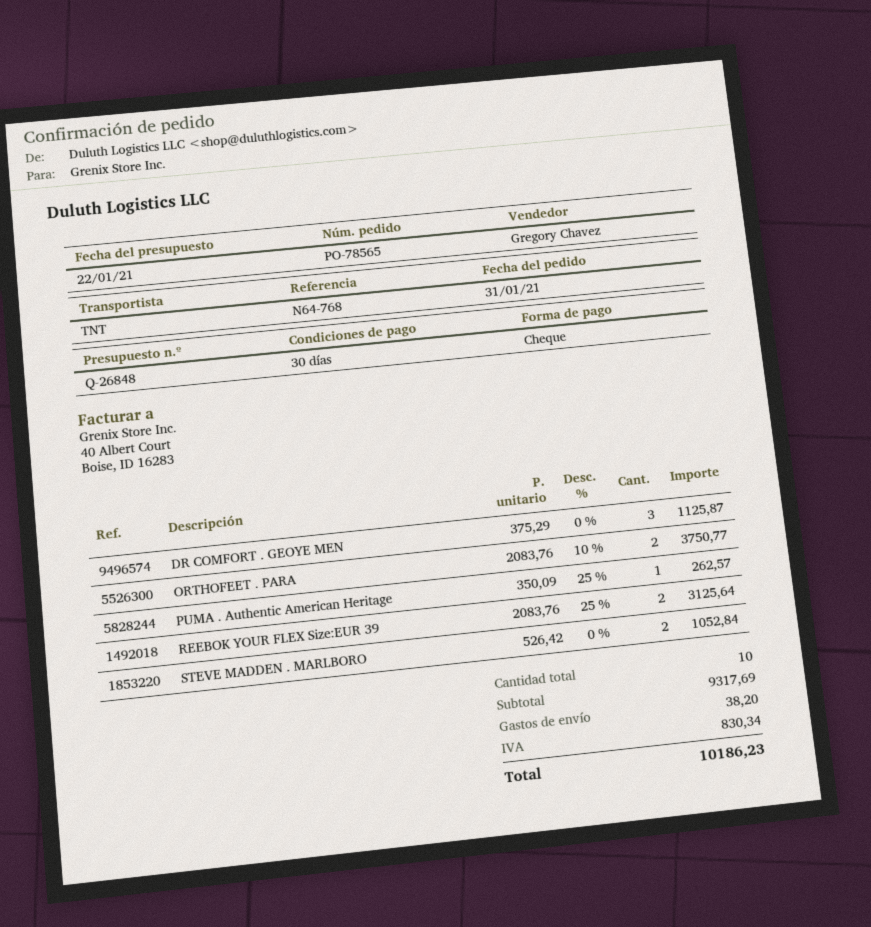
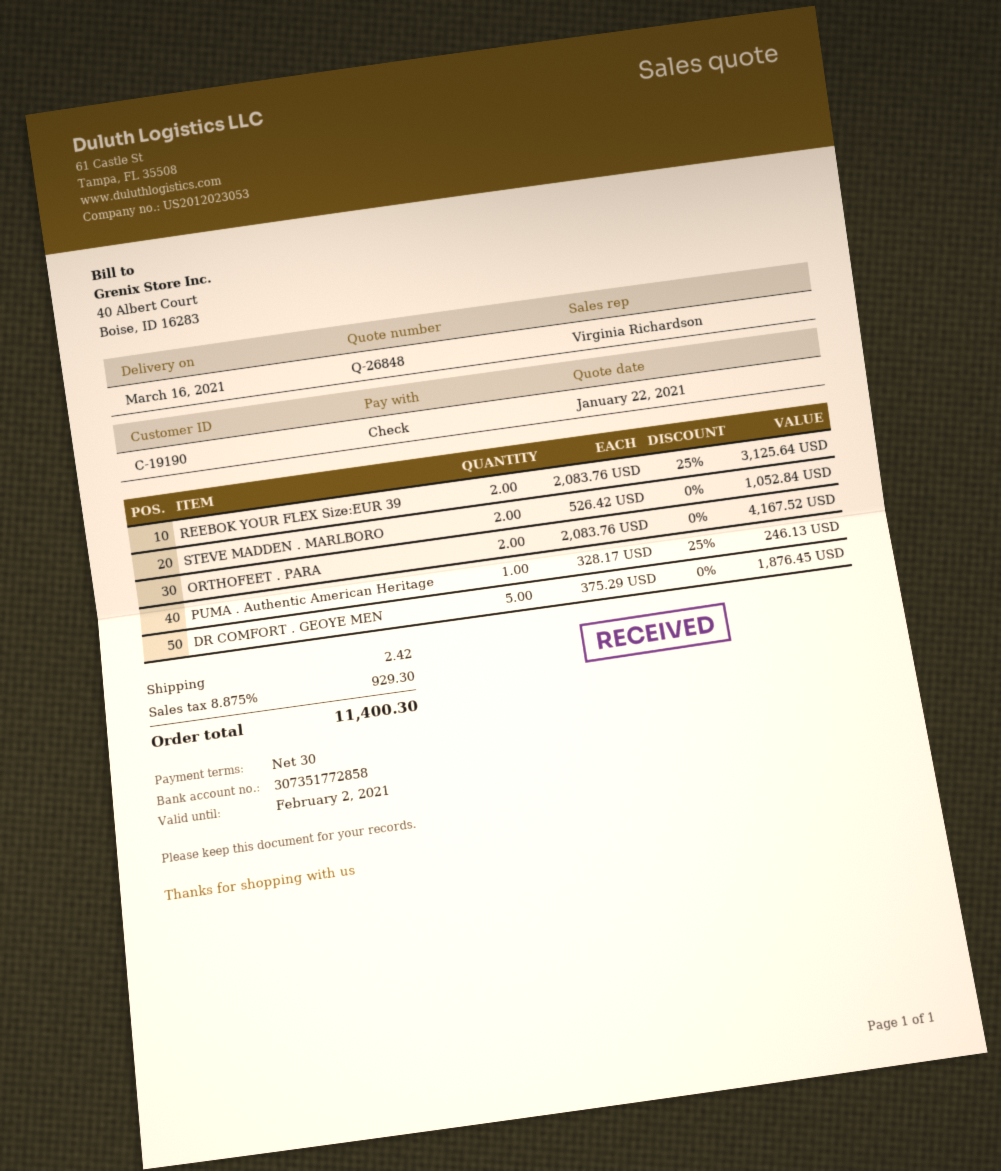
sales rep: Gregory Chavez -> Virginia Richardson
DR COMFORT . GEOYE MEN: 3 x 375.29 = 1125.87 -> 5 x 375.29 = 1876.45
ORTHOFEET . PARA: 2 x 2083.76 - 10% = 3750.77 -> 2 x 2083.76 = 4167.52
PUMA . Authentic American Heritage: 1 x 350.09 - 25% = 262.57 -> 1 x 328.17 - 25% = 246.13
shipping: 38.20 -> 2.42
tax: 830.34 -> 929.30
total: 10186.23 -> 11400.30

